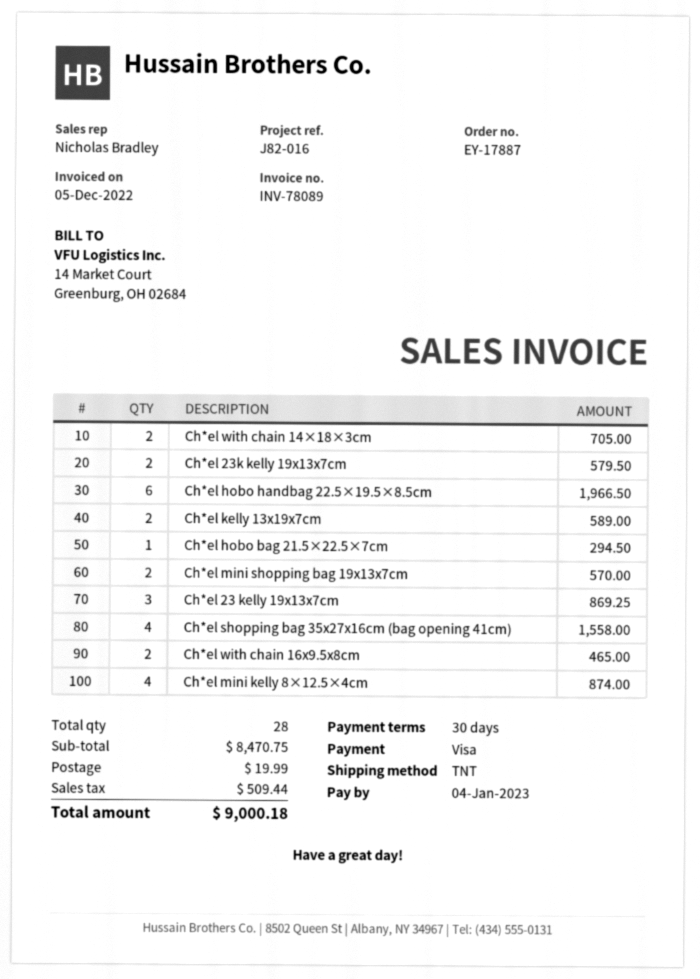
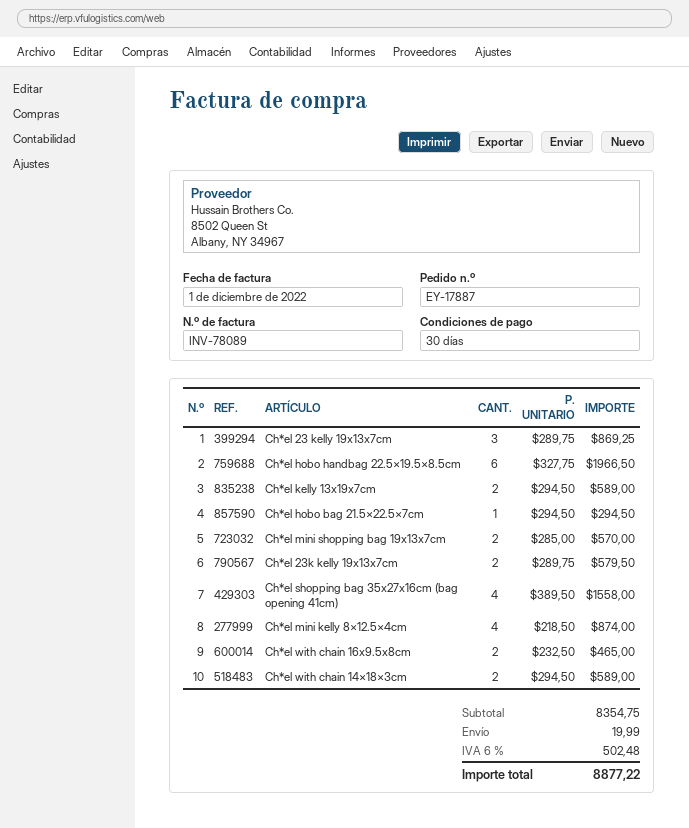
invoice date: 2022-12-05 -> 2022-12-01
Ch*el with chain 14×18×3cm: 2 for 705.00 -> 2 for 589.00
subtotal: 8470.75 -> 8354.75
tax: 509.44 -> 502.48
total: 9000.18 -> 8877.22

